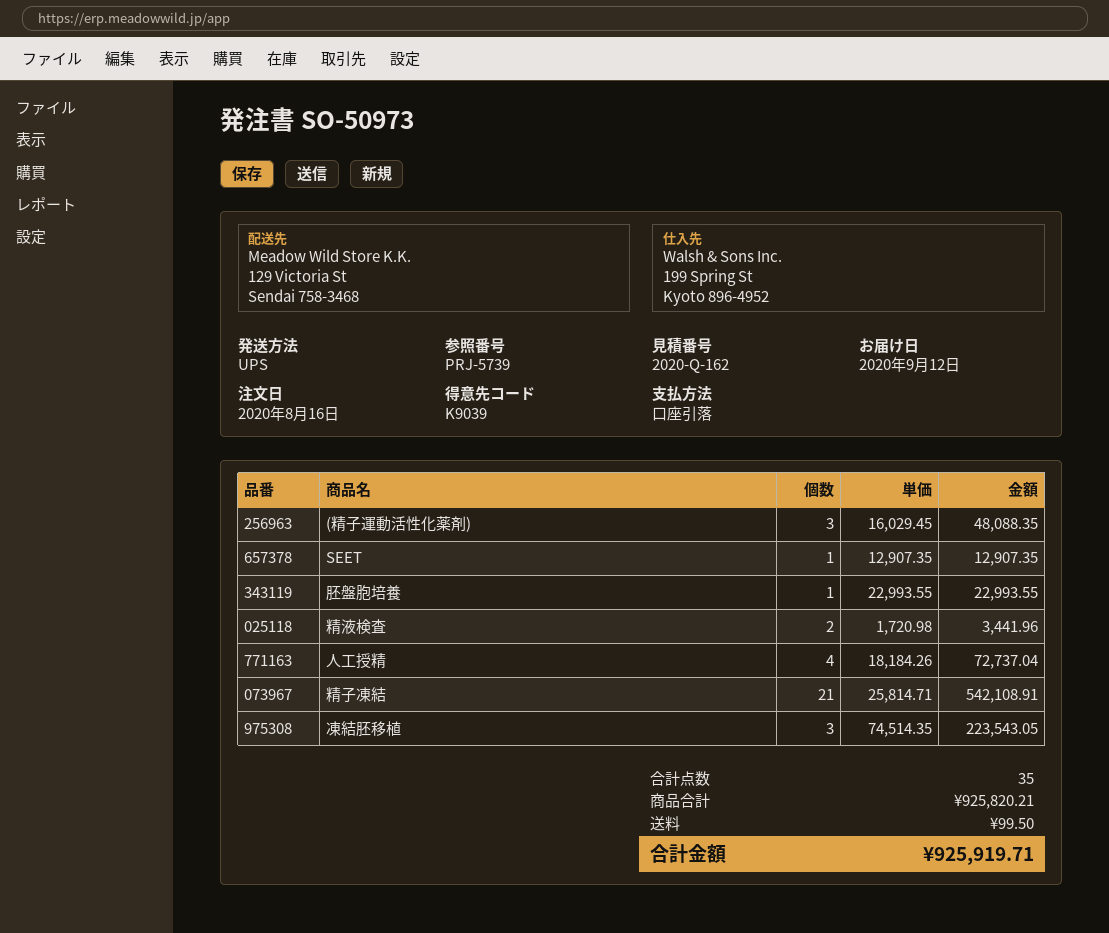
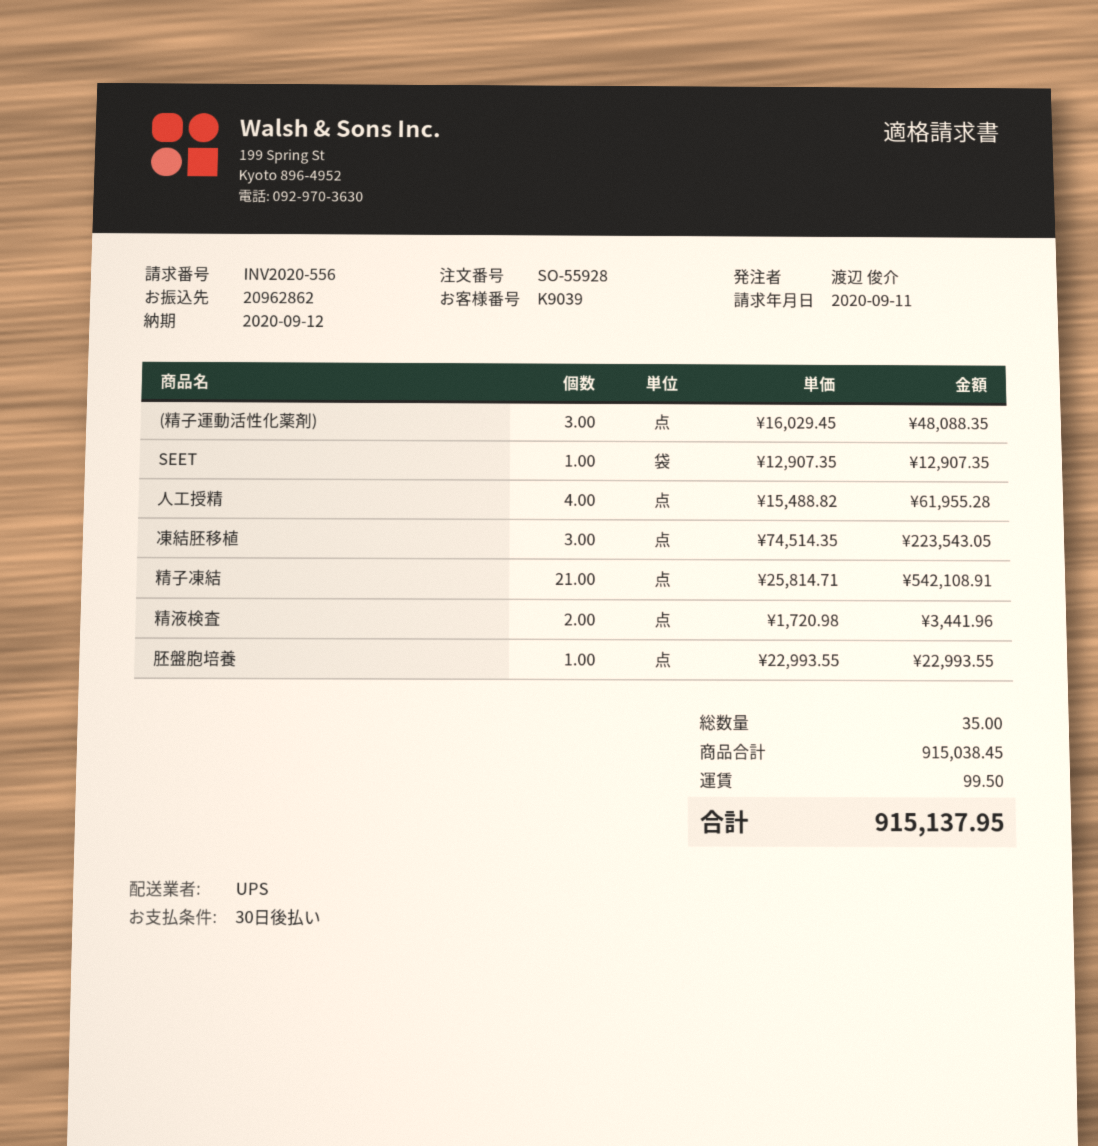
order number: SO-50973 -> SO-55928
人工授精: 4 x 18184.26 = 72737.04 -> 4 x 15488.82 = 61955.28
subtotal: 925820.21 -> 915038.45
total: 925919.71 -> 915137.95

